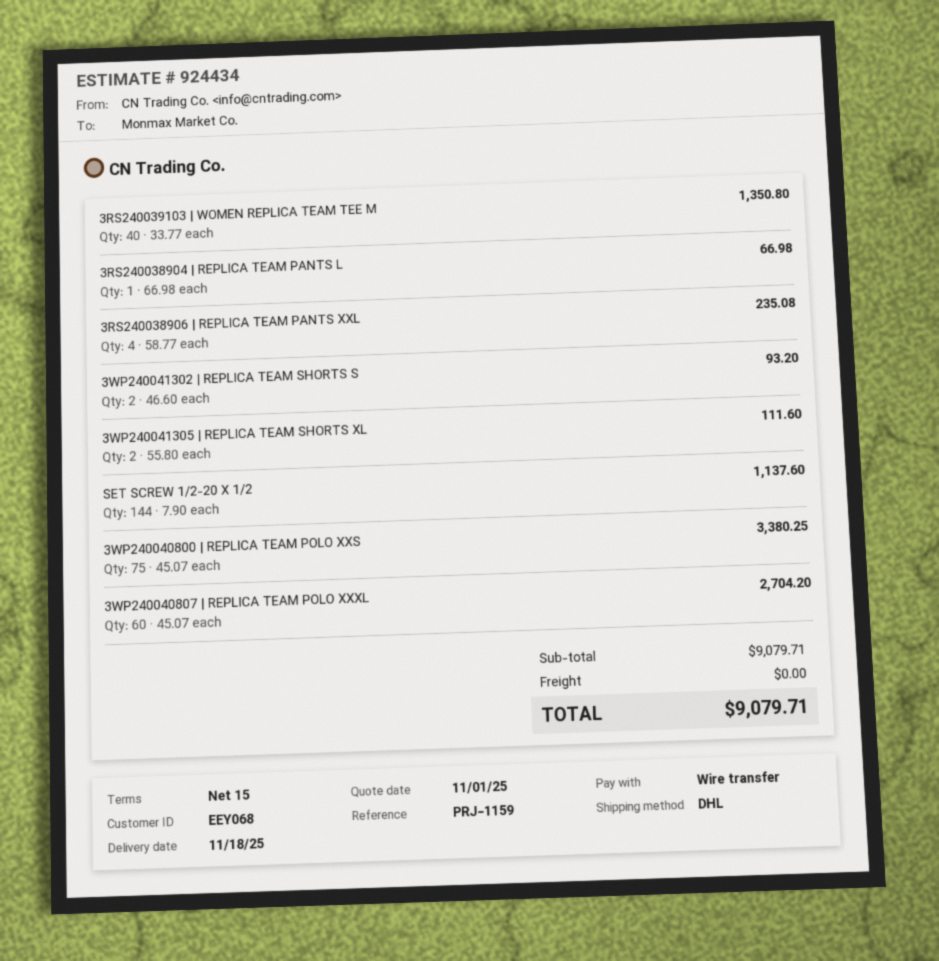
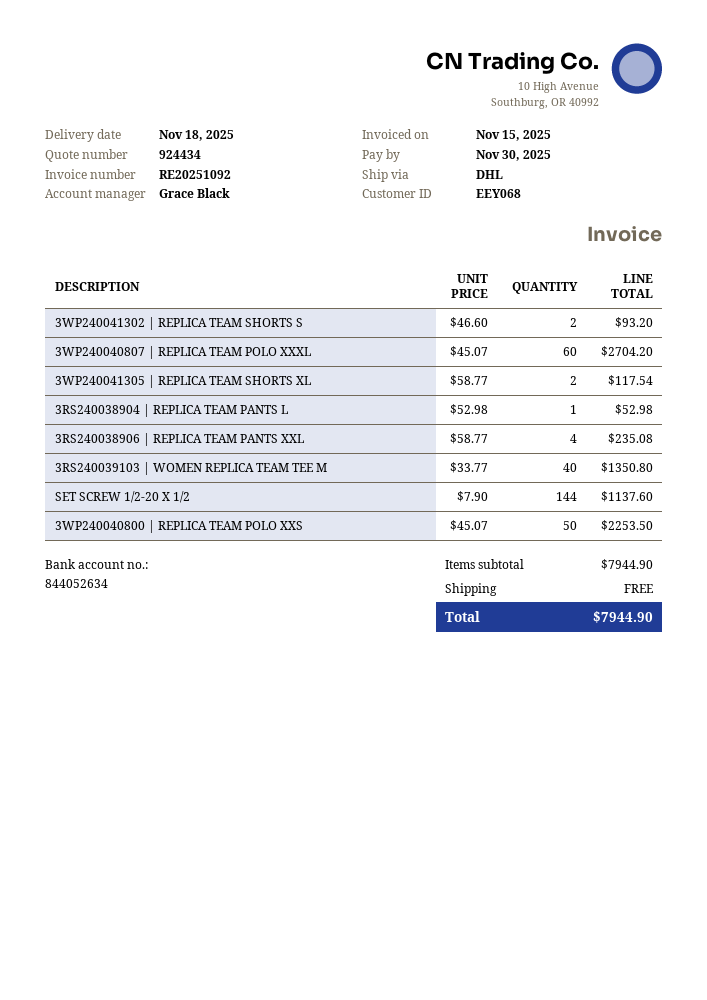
3RS240038904 | REPLICA TEAM PANTS L: 1 x 66.98 = 66.98 -> 1 x 52.98 = 52.98
3WP240041305 | REPLICA TEAM SHORTS XL: 2 x 55.80 = 111.60 -> 2 x 58.77 = 117.54
3WP240040800 | REPLICA TEAM POLO XXS: 75 x 45.07 = 3380.25 -> 50 x 45.07 = 2253.50
subtotal: 9079.71 -> 7944.90
total: 9079.71 -> 7944.90

